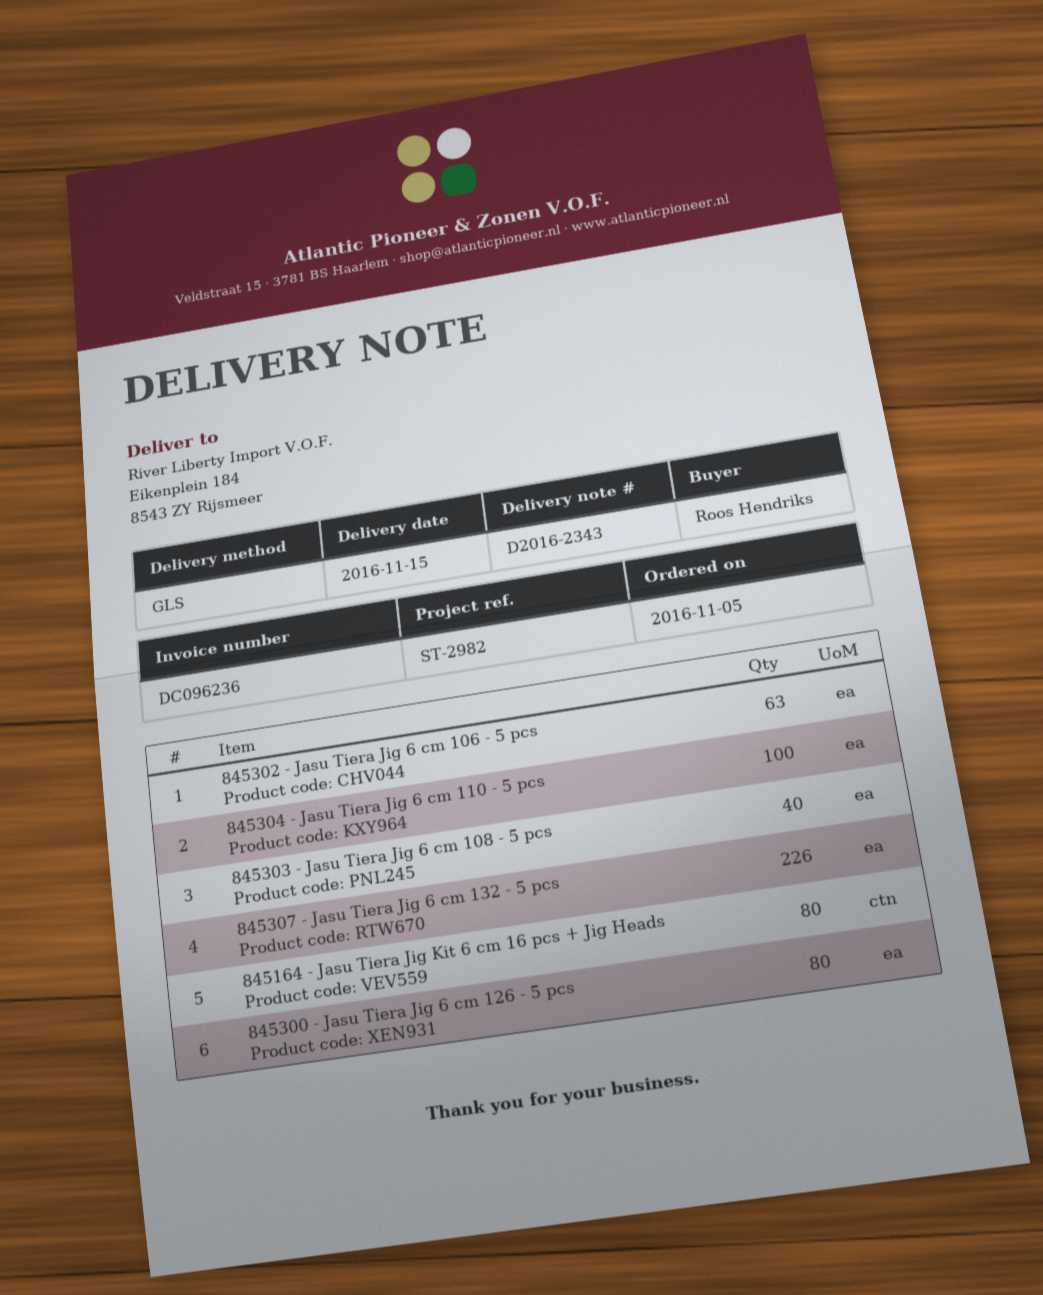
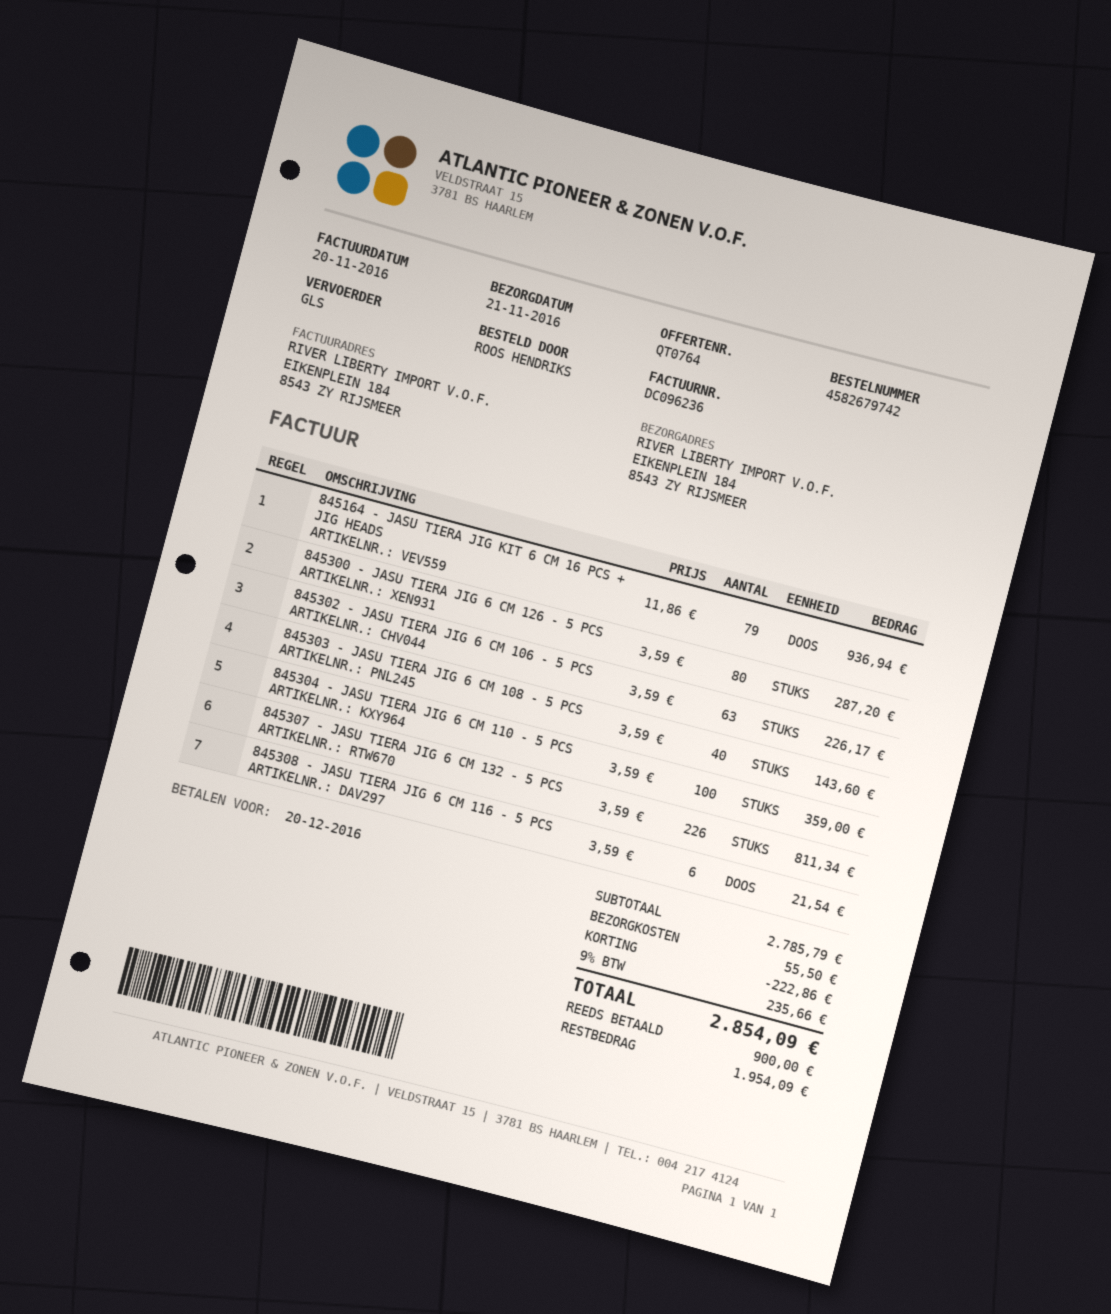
delivery date: 2016-11-15 -> 2016-11-21
845164 - Jasu Tiera Jig Kit 6 cm 16 pcs + Jig Heads: 80 -> 79
845308 - JASU TIERA JIG 6 CM 116 - 5 PCS: none -> 6

